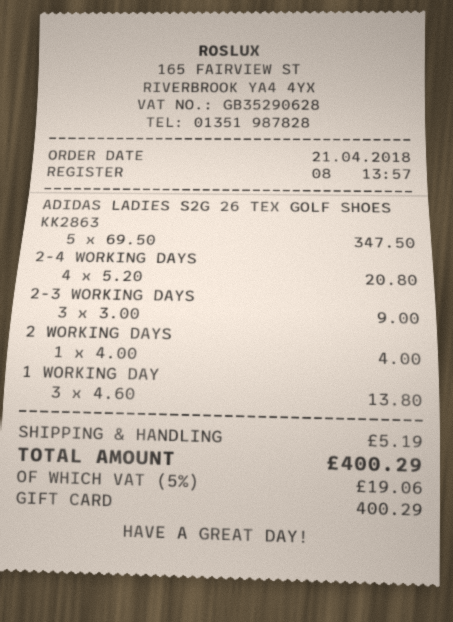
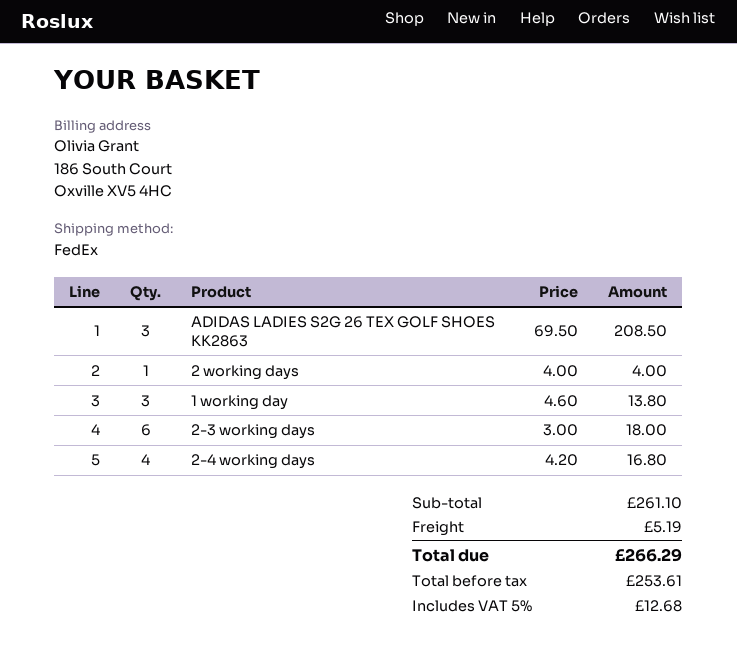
ADIDAS LADIES S2G 26 TEX GOLF SHOES KK2863: 5 x 69.50 = 347.50 -> 3 x 69.50 = 208.50
2-4 WORKING DAYS: 4 x 5.20 = 20.80 -> 4 x 4.20 = 16.80
2-3 WORKING DAYS: 3 x 3.00 = 9.00 -> 6 x 3.00 = 18.00
tax: 5% = 19.06 -> 5% = 12.68
total: 400.29 -> 266.29

